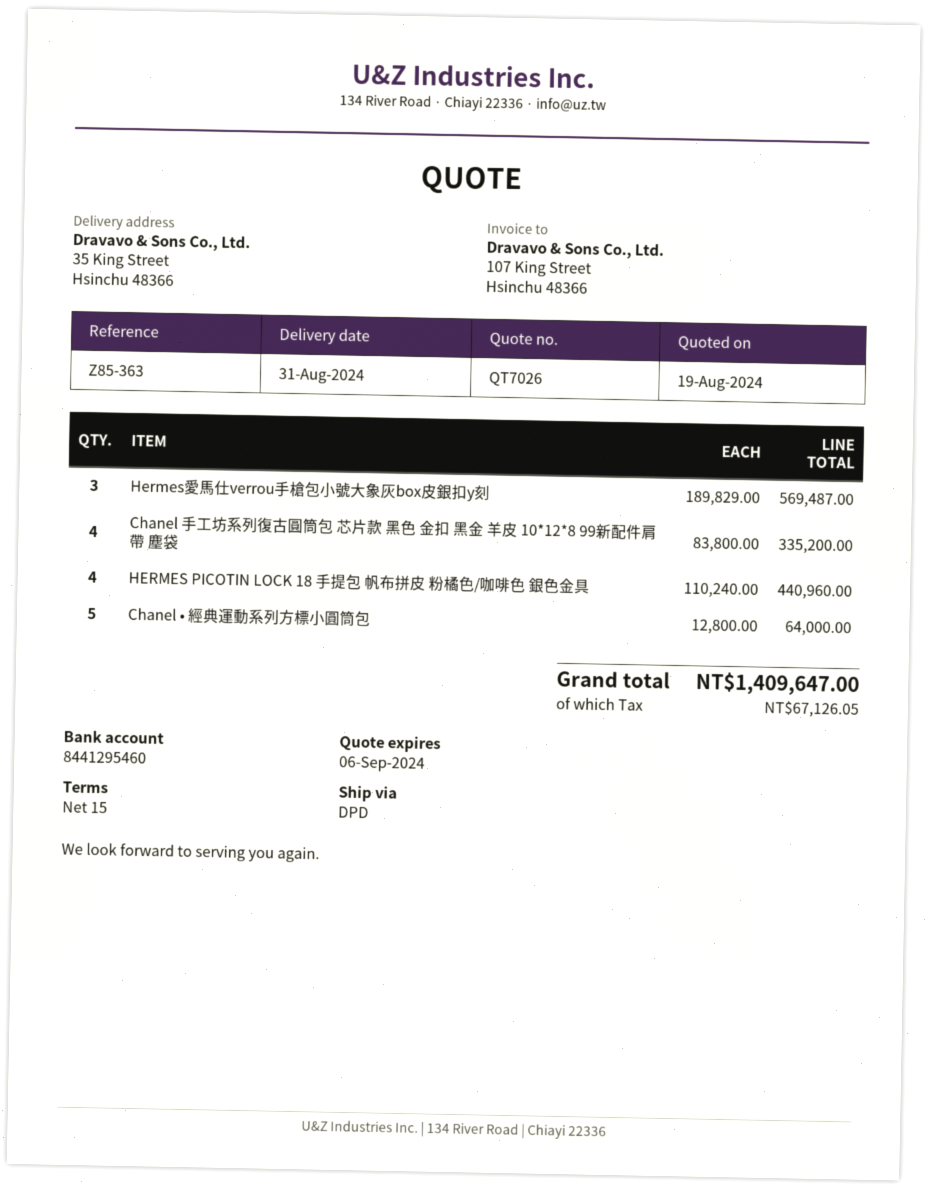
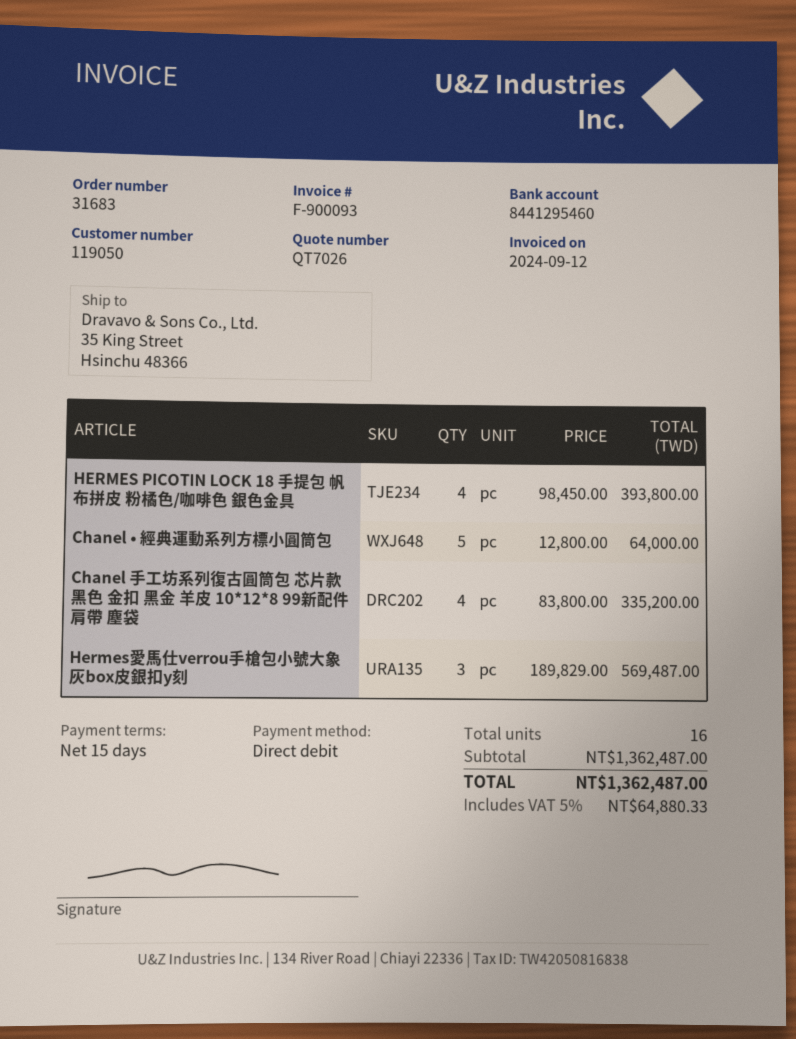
HERMES PICOTIN LOCK 18 手提包 帆布拼皮 粉橘色/咖啡色 銀色金具: 4 x 110240.00 = 440960.00 -> 4 x 98450.00 = 393800.00
tax: 67126.05 -> 64880.33
total: 1409647.00 -> 1362487.00

